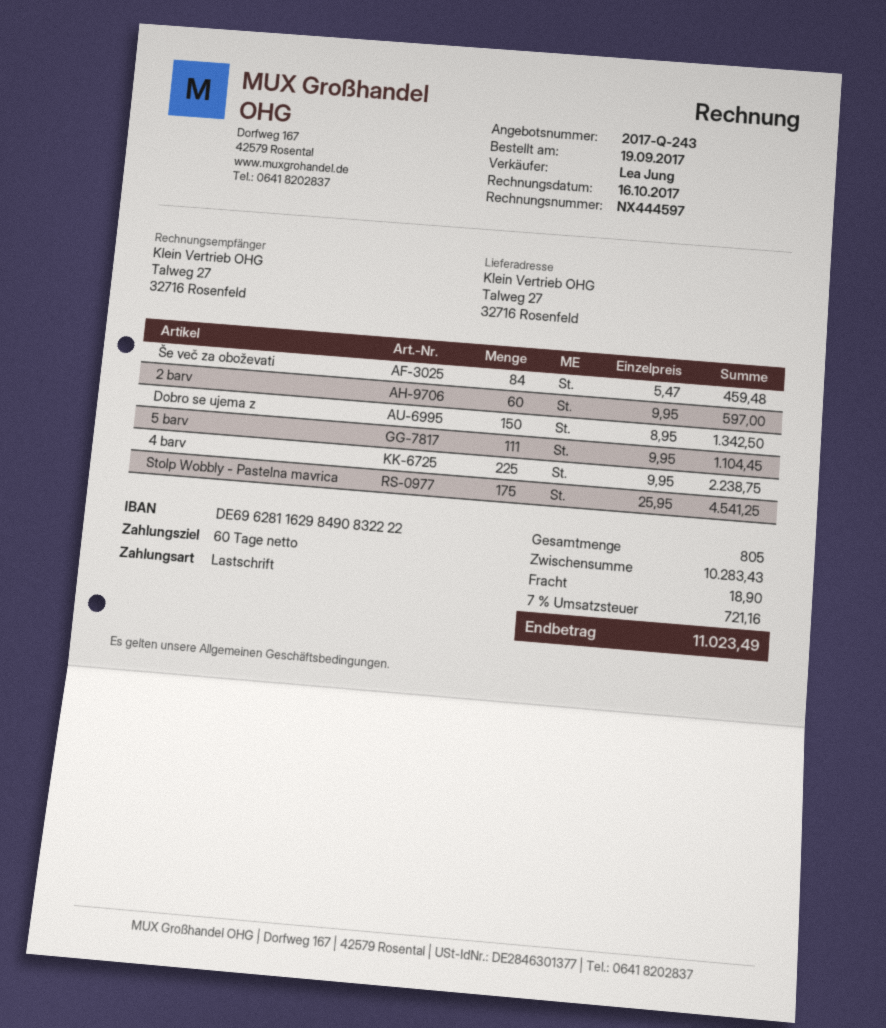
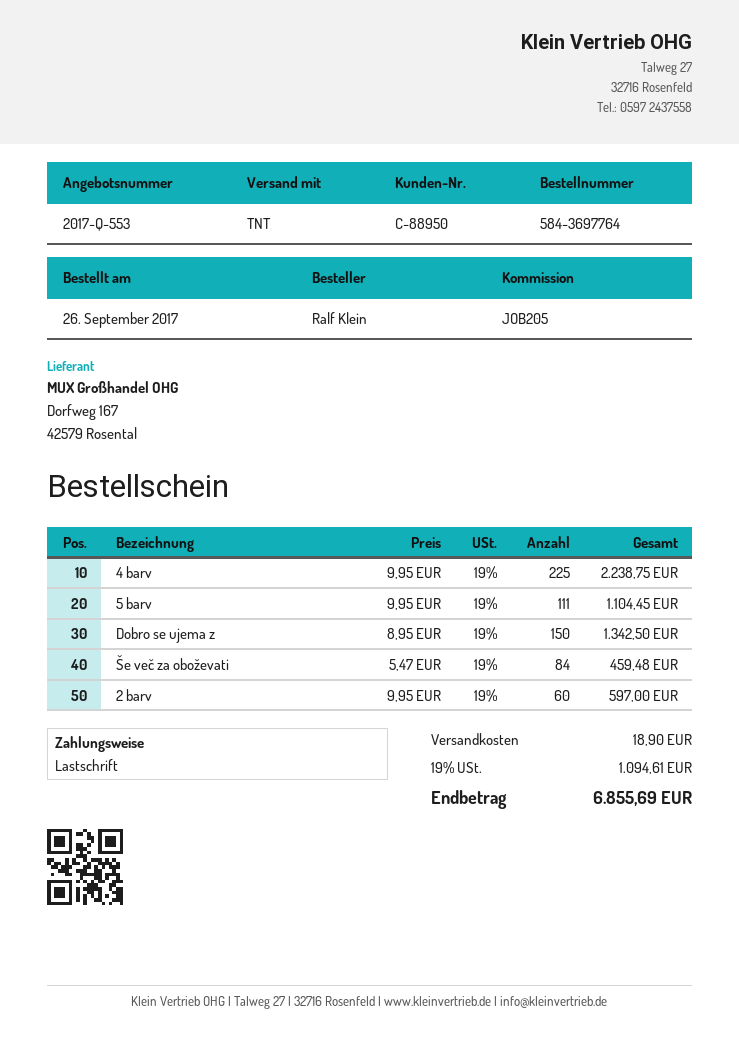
quote number: 2017-Q-243 -> 2017-Q-553
order date: 2017-09-19 -> 2017-09-26
Stolp Wobbly - Pastelna mavrica: 175 x 25.95 = 4541.25 -> none
tax: 7% = 721.16 -> 19% = 1094.61
total: 11023.49 -> 6855.69

